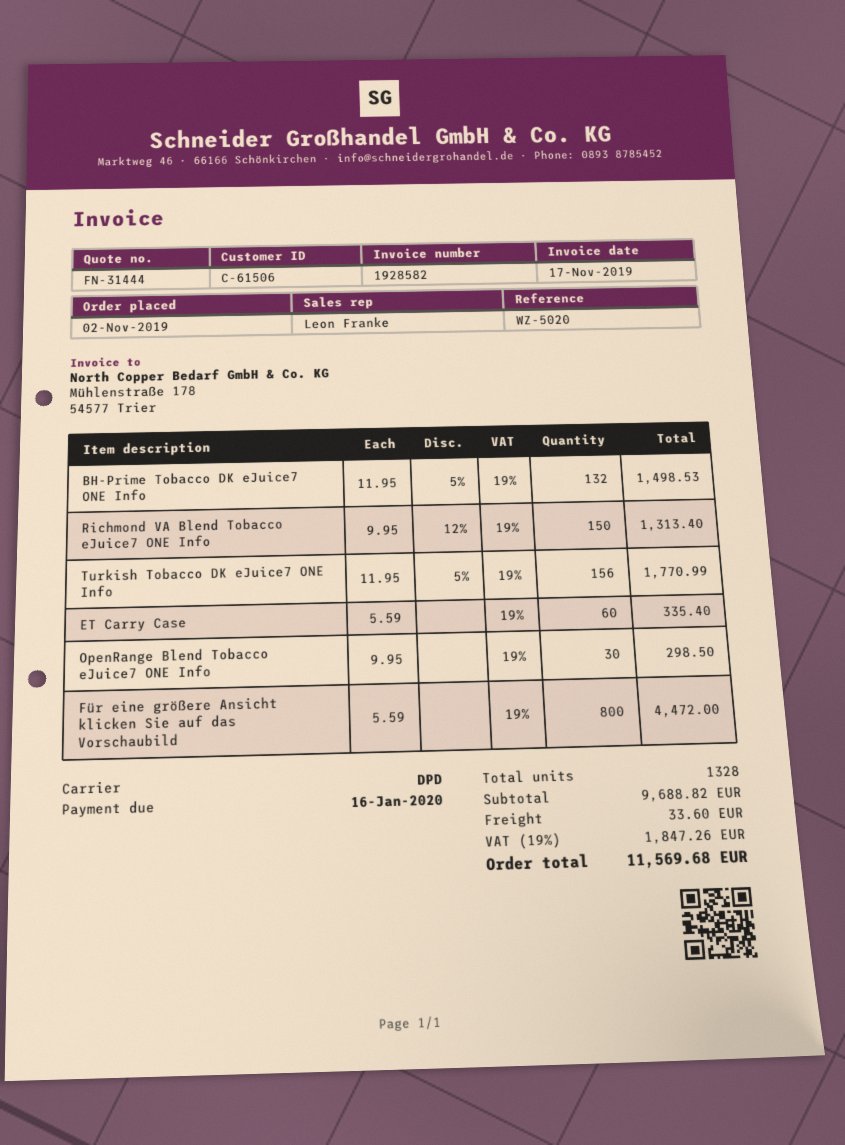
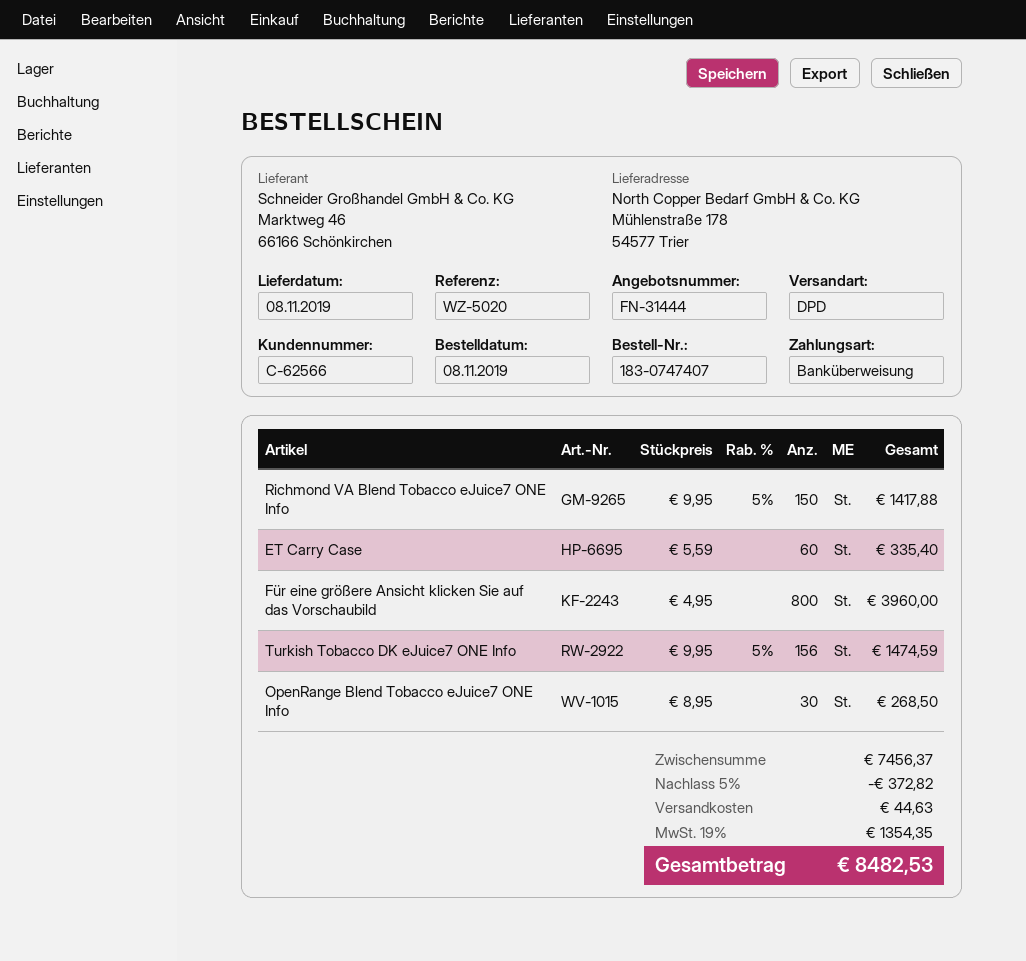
order date: 2019-11-02 -> 2019-11-08
customer number: C-61506 -> C-62566
BH-Prime Tobacco DK eJuice7 ONE Info: 132 x 11.95 - 5% = 1498.53 -> none
Richmond VA Blend Tobacco eJuice7 ONE Info: 150 x 9.95 - 12% = 1313.40 -> 150 x 9.95 - 5% = 1417.88
Turkish Tobacco DK eJuice7 ONE Info: 156 x 11.95 - 5% = 1770.99 -> 156 x 9.95 - 5% = 1474.59
OpenRange Blend Tobacco eJuice7 ONE Info: 30 x 9.95 = 298.50 -> 30 x 8.95 = 268.50
Für eine größere Ansicht klicken Sie auf das Vorschaubild: 800 x 5.59 = 4472.00 -> 800 x 4.95 = 3960.00
subtotal: 9688.82 -> 7456.37
discount: none -> 5% = 372.82
shipping: 33.60 -> 44.63
tax: 19% = 1847.26 -> 19% = 1354.35
total: 11569.68 -> 8482.53

